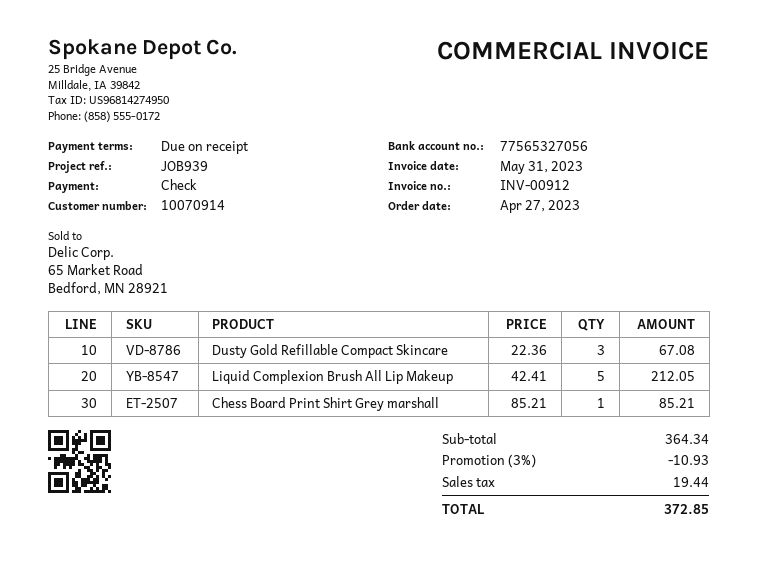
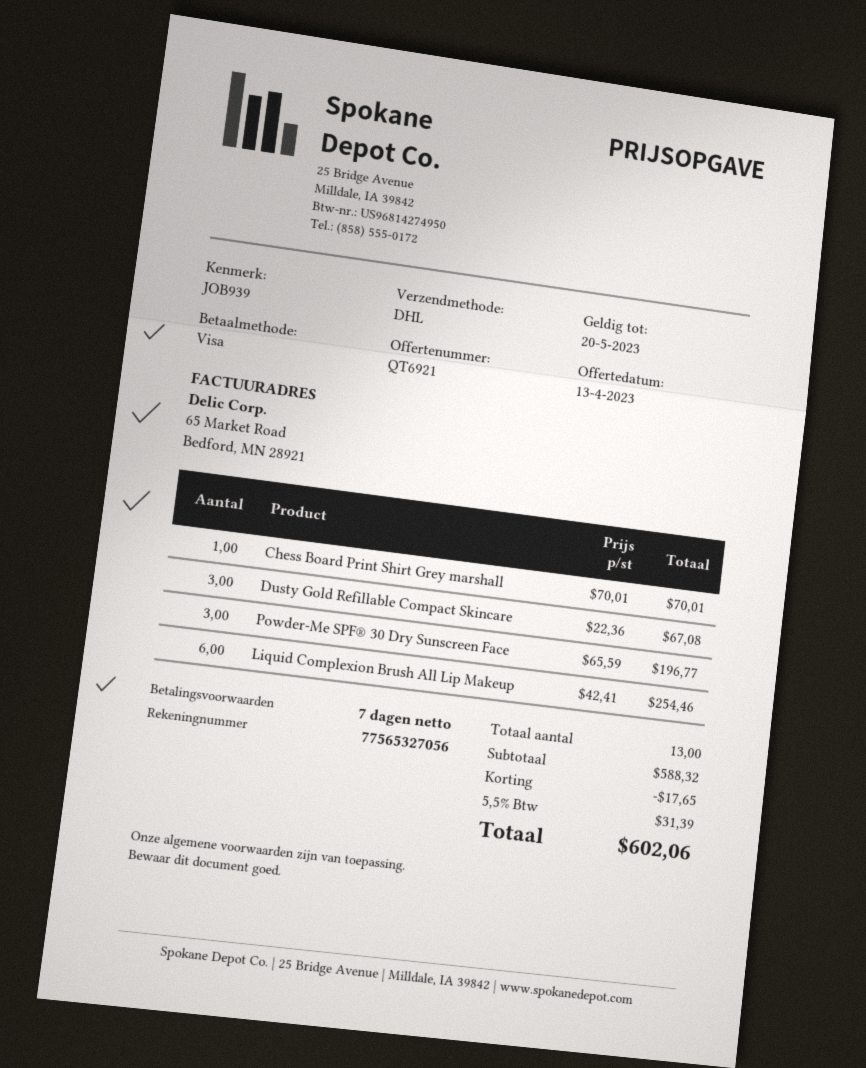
payment terms: on receipt -> 7 days
payment method: cheque -> Visa
Liquid Complexion Brush All Lip Makeup: 5 x 42.41 = 212.05 -> 6 x 42.41 = 254.46
Chess Board Print Shirt Grey marshall: 1 x 85.21 = 85.21 -> 1 x 70.01 = 70.01
Powder-Me SPF® 30 Dry Sunscreen Face: none -> 3 x 65.59 = 196.77
subtotal: 364.34 -> 588.32
discount: 10.93 -> 17.65
tax: 19.44 -> 31.39
total: 372.85 -> 602.06

